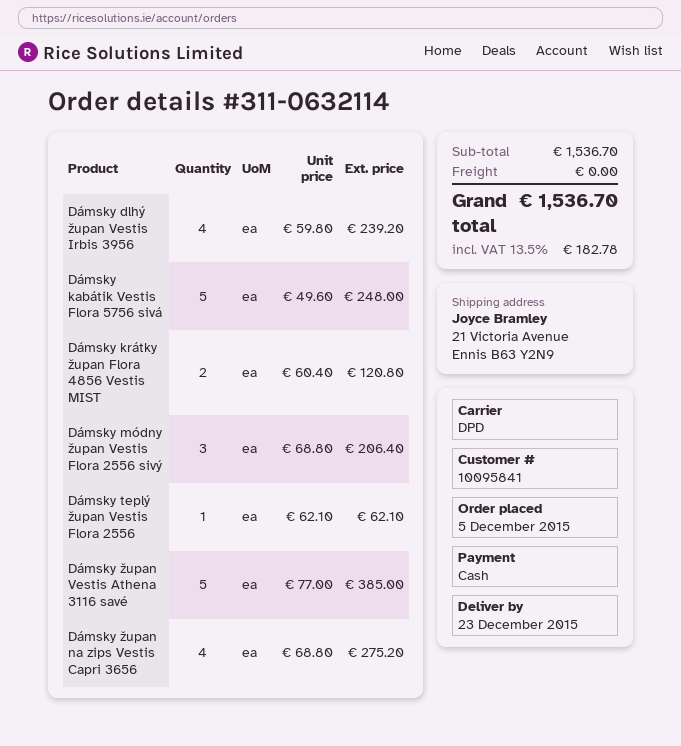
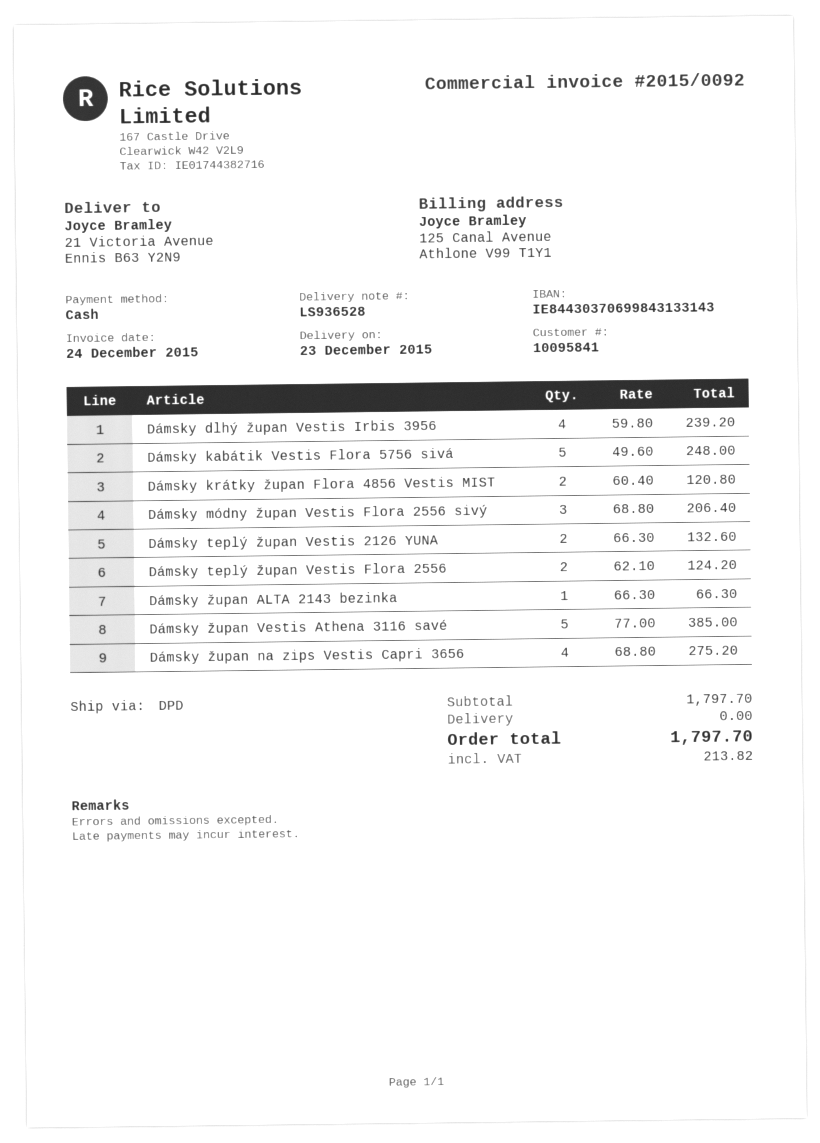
Dámsky teplý župan Vestis Flora 2556: 1 x 62.10 = 62.10 -> 2 x 62.10 = 124.20
Dámsky teplý župan Vestis 2126 YUNA: none -> 2 x 66.30 = 132.60
Dámsky župan ALTA 2143 bezinka: none -> 1 x 66.30 = 66.30
subtotal: 1536.70 -> 1797.70
tax: 182.78 -> 213.82
total: 1536.70 -> 1797.70

